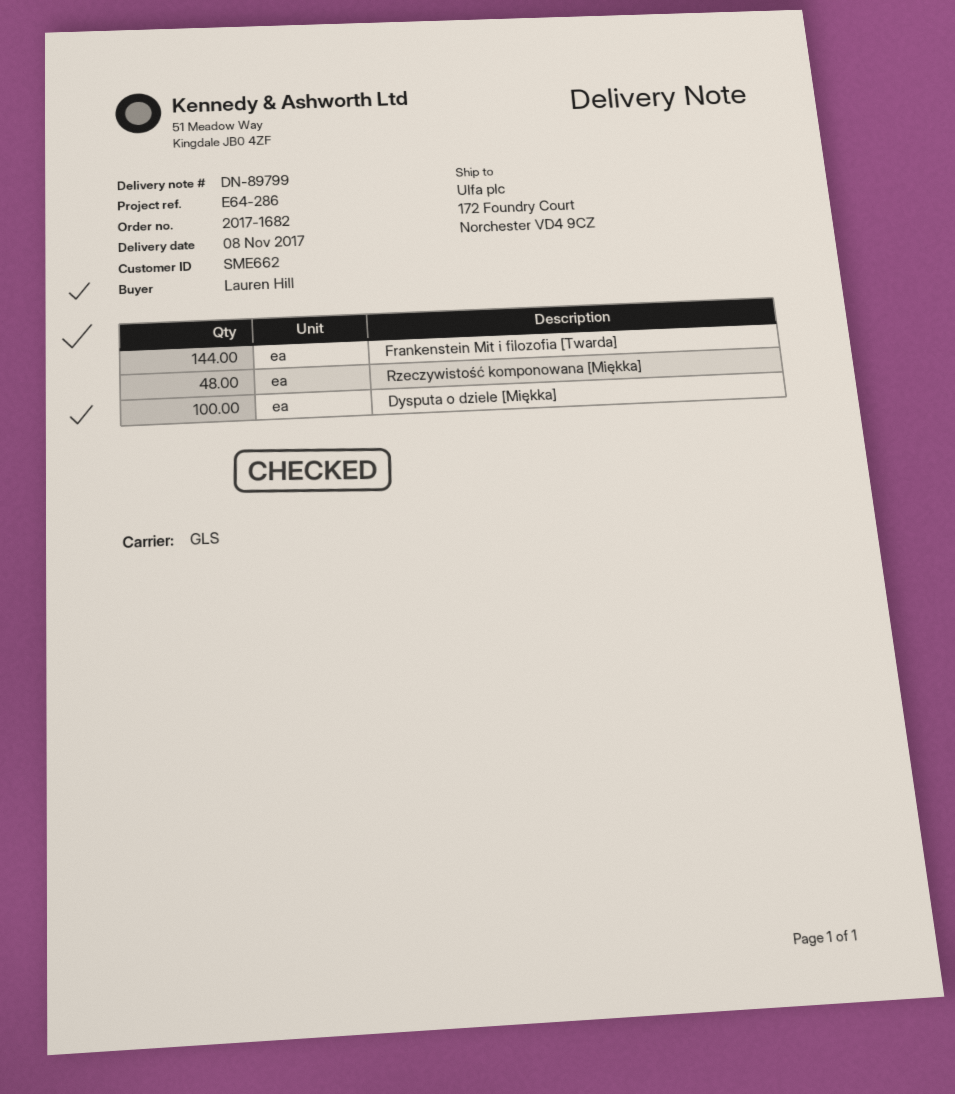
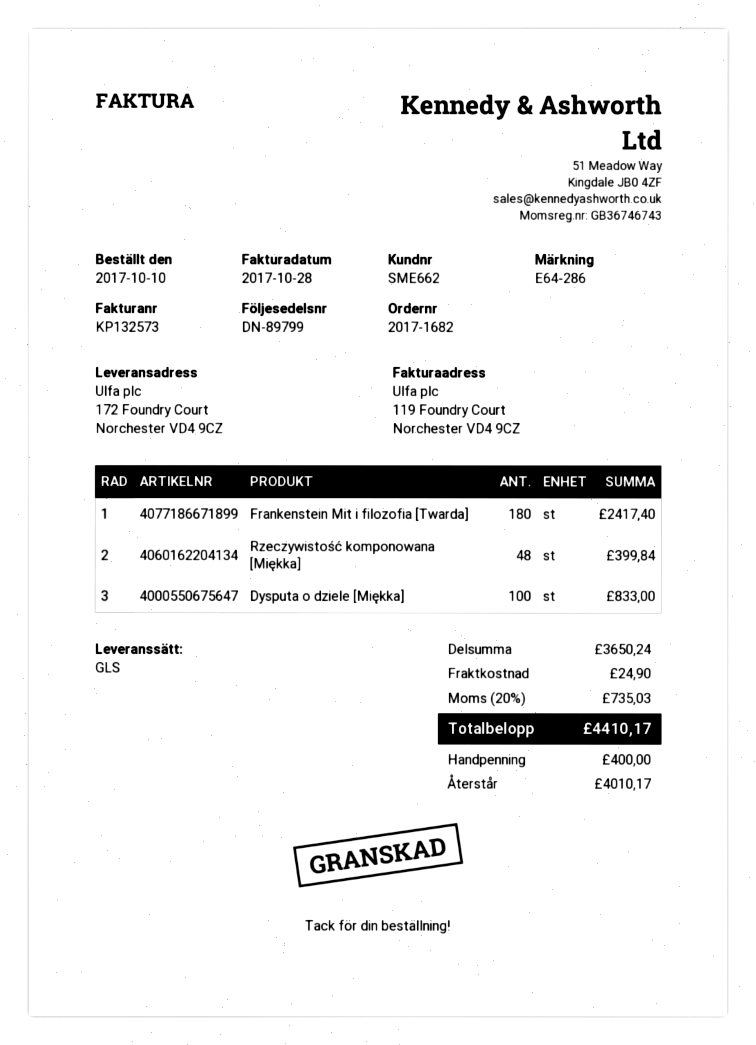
Frankenstein Mit i filozofia [Twarda]: 144 -> 180

